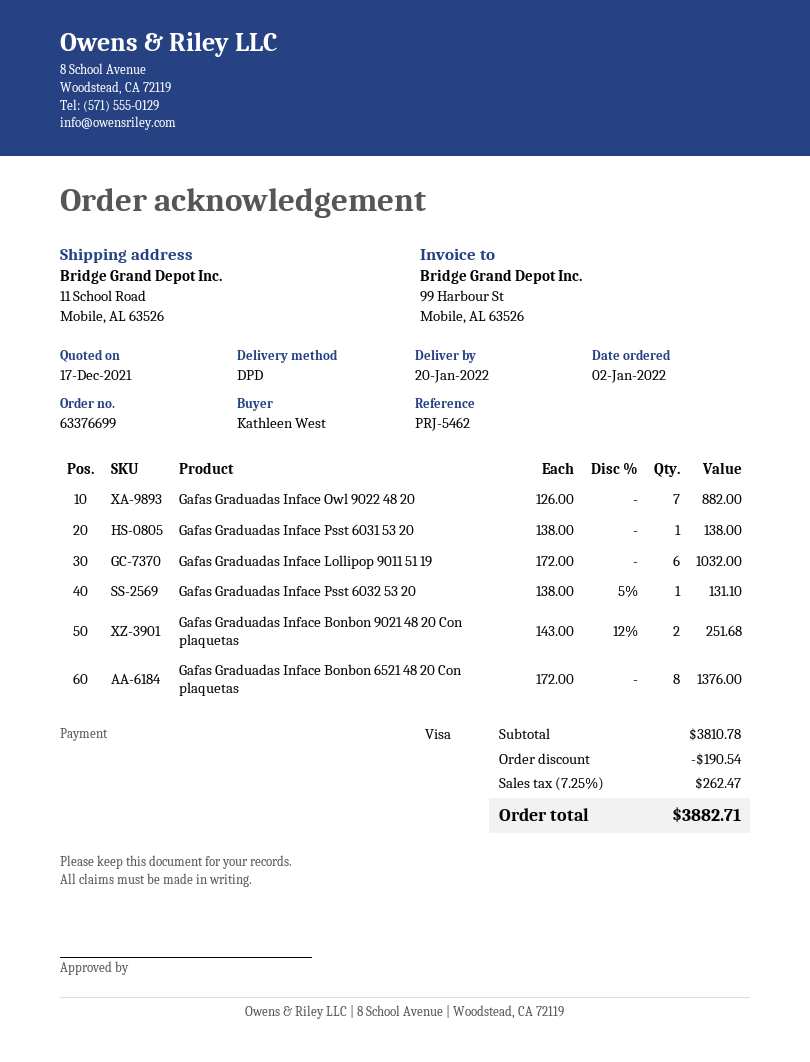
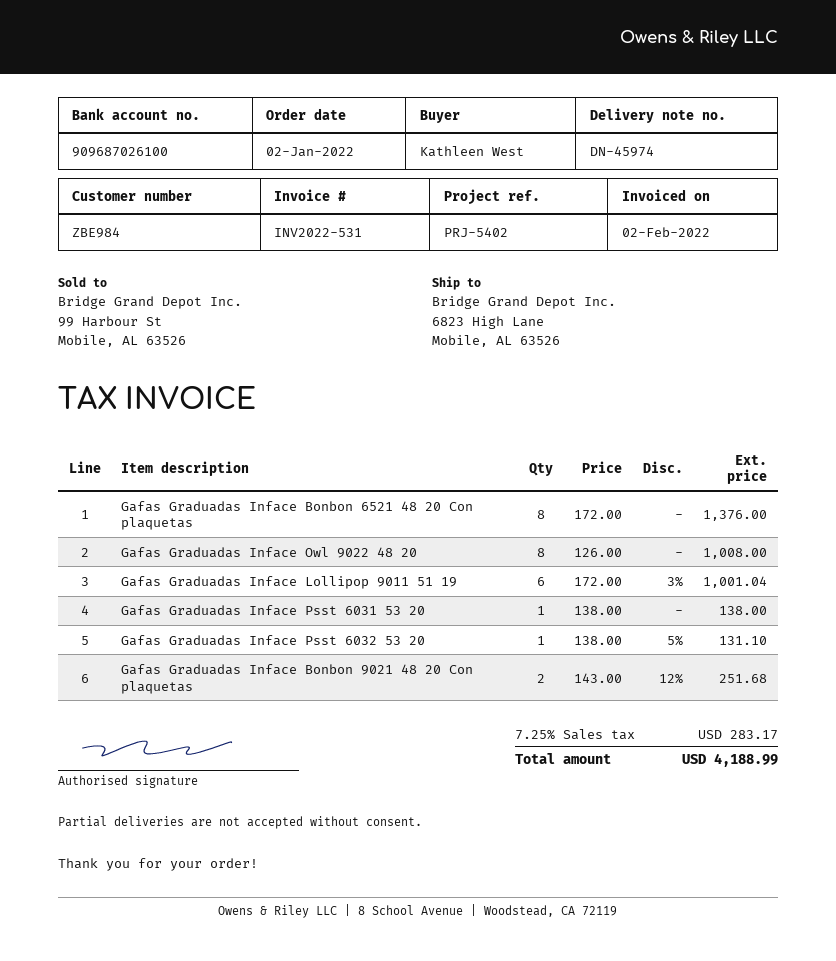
reference: PRJ-5462 -> PRJ-5402
ship to: 11 School Road, Mobile, AL 63526 -> 6823 High Lane, Mobile, AL 63526
Gafas Graduadas Inface Owl 9022 48 20: 7 x 126.00 = 882.00 -> 8 x 126.00 = 1008.00
Gafas Graduadas Inface Lollipop 9011 51 19: 6 x 172.00 = 1032.00 -> 6 x 172.00 - 3% = 1001.04
discount: 190.54 -> none
tax: 7.25% = 262.47 -> 7.25% = 283.17
total: 3882.71 -> 4188.99

